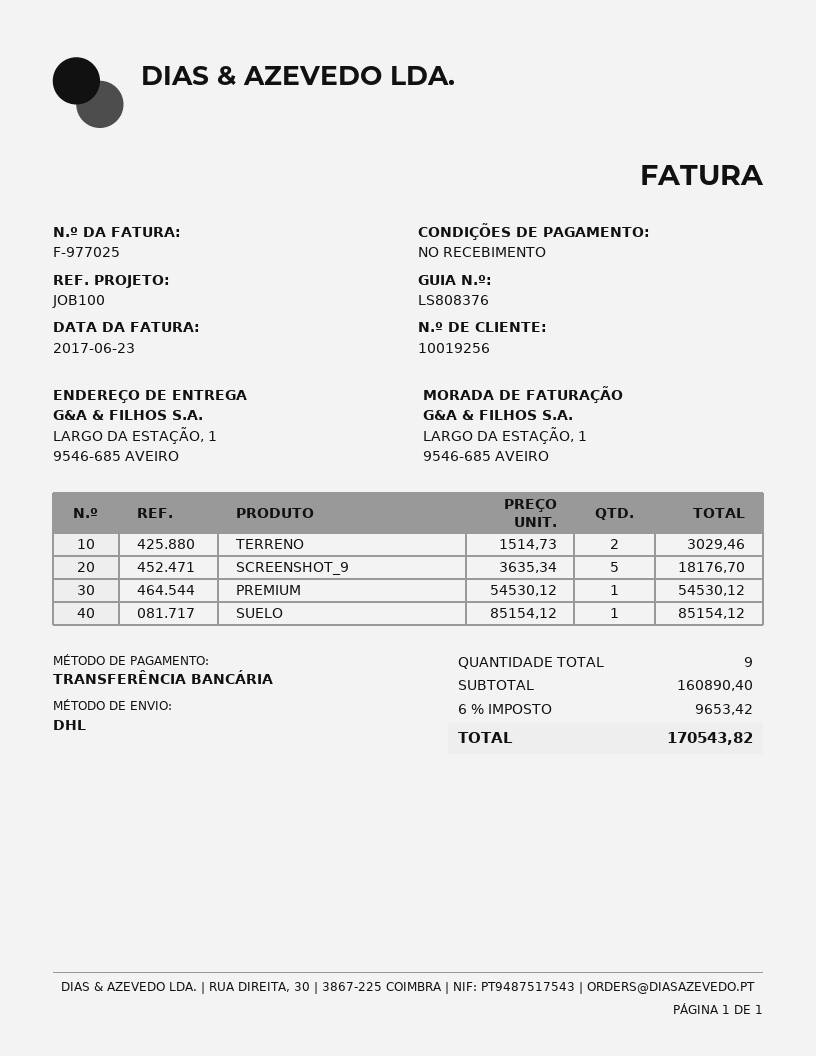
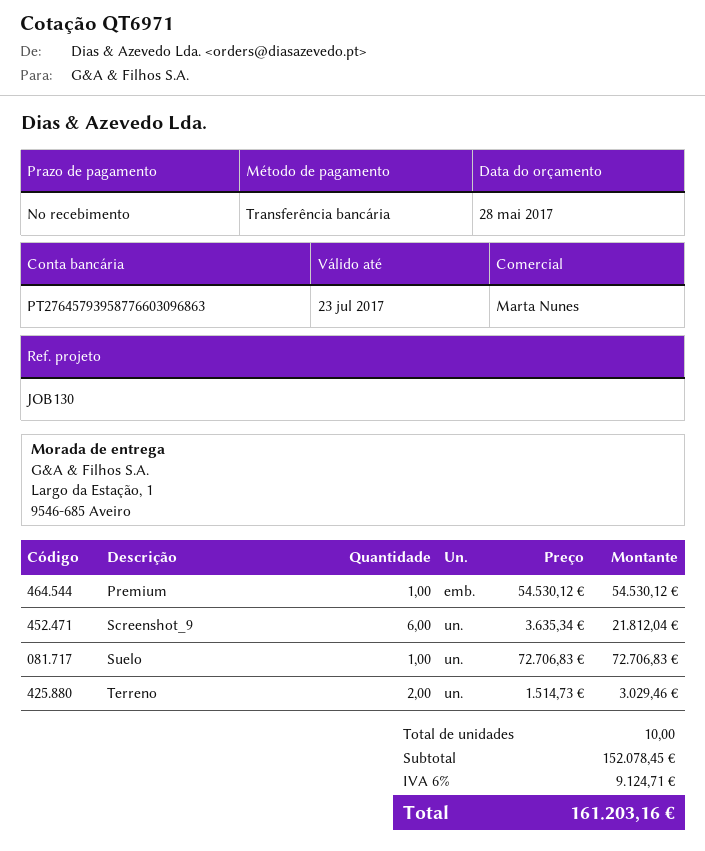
reference: JOB100 -> JOB130
SCREENSHOT_9: 5 x 3635.34 = 18176.70 -> 6 x 3635.34 = 21812.04
SUELO: 1 x 85154.12 = 85154.12 -> 1 x 72706.83 = 72706.83
total quantity: 9 -> 10
subtotal: 160890.40 -> 152078.45
tax: 6% = 9653.42 -> 6% = 9124.71
total: 170543.82 -> 161203.16

